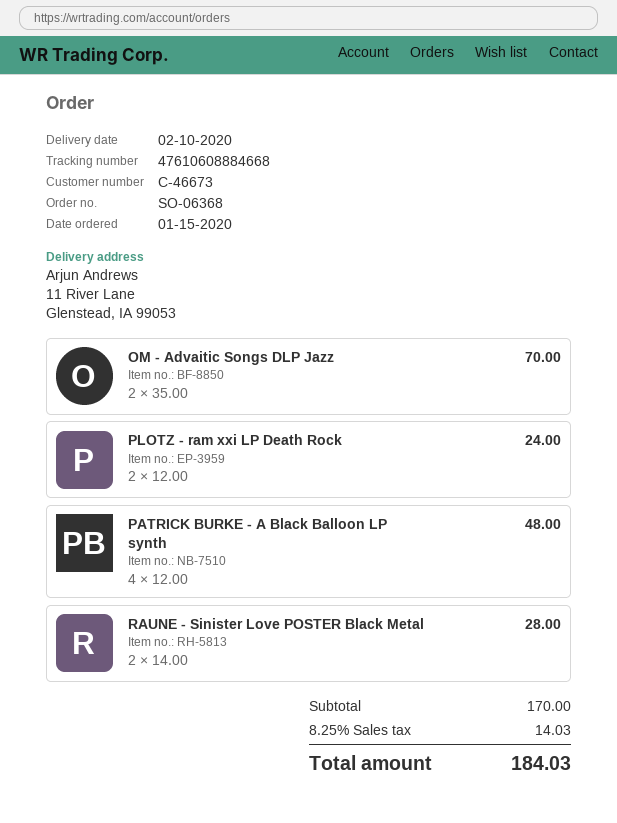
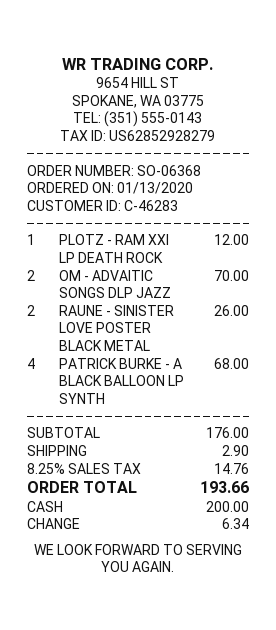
order date: 2020-01-15 -> 2020-01-13
customer number: C-46673 -> C-46283
PLOTZ - ram xxi LP Death Rock: 2 for 24.00 -> 1 for 12.00
PATRICK BURKE - A Black Balloon LP synth: 4 for 48.00 -> 4 for 68.00
RAUNE - Sinister Love POSTER Black Metal: 2 for 28.00 -> 2 for 26.00
subtotal: 170.00 -> 176.00
shipping: none -> 2.90
tax: 8.25% = 14.03 -> 8.25% = 14.76
total: 184.03 -> 193.66

